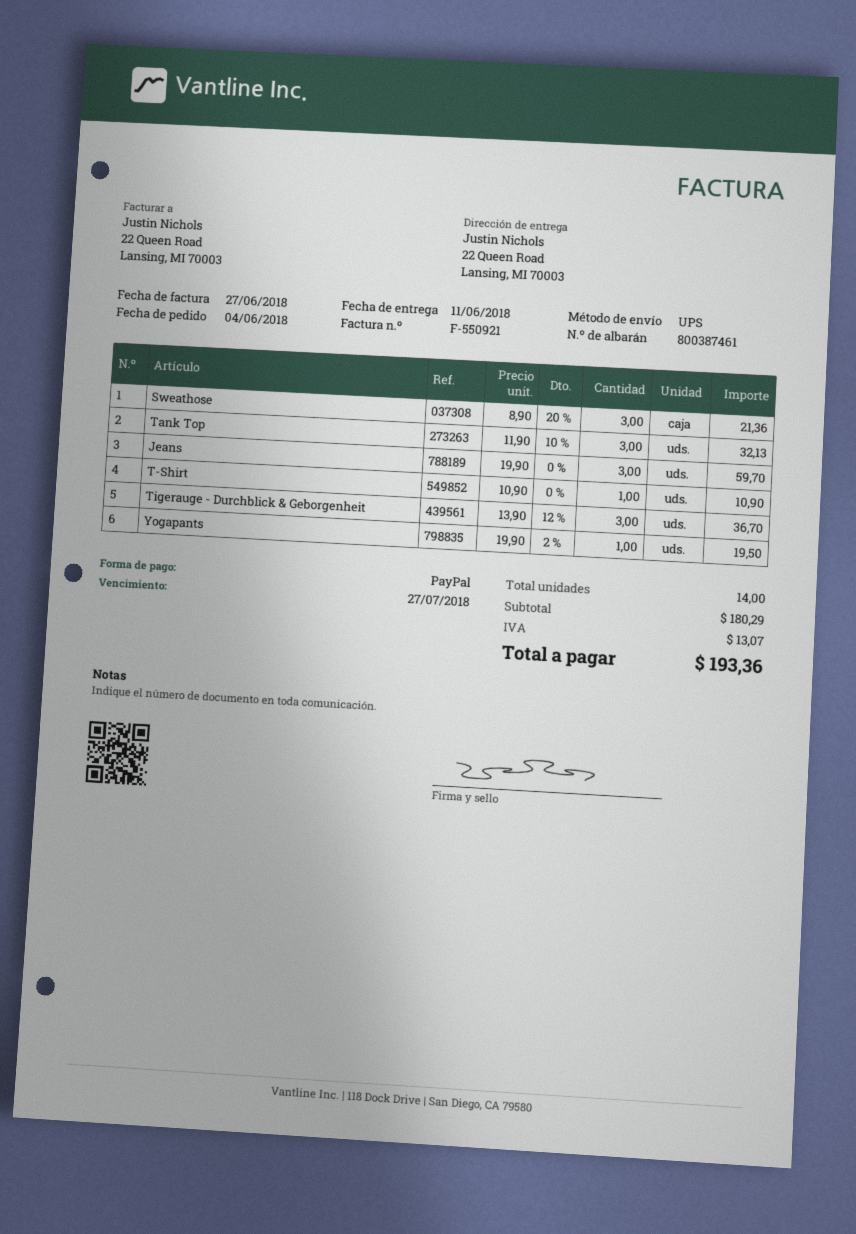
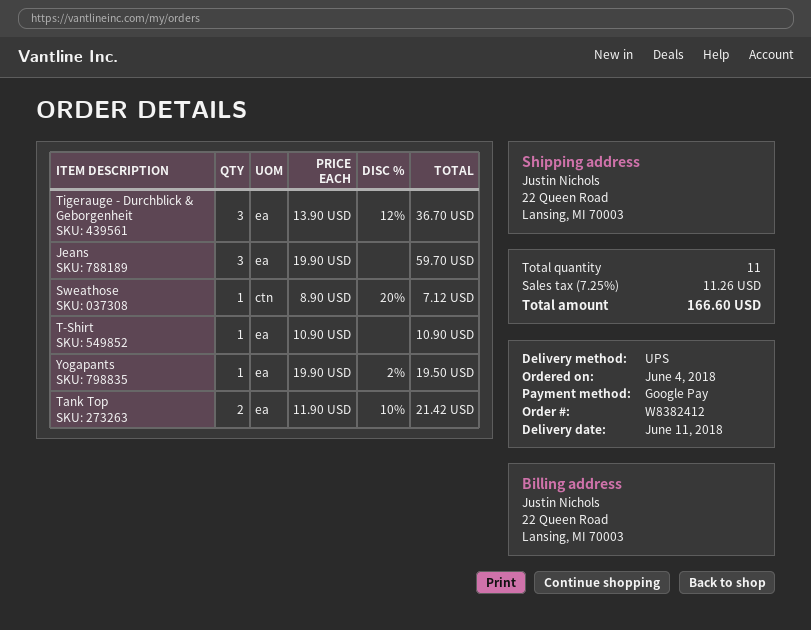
payment method: PayPal -> Google Pay
Sweathose: 3 x 8.90 - 20% = 21.36 -> 1 x 8.90 - 20% = 7.12
Tank Top: 3 x 11.90 - 10% = 32.13 -> 2 x 11.90 - 10% = 21.42
total quantity: 14 -> 11
tax: 13.07 -> 11.26
total: 193.36 -> 166.60

